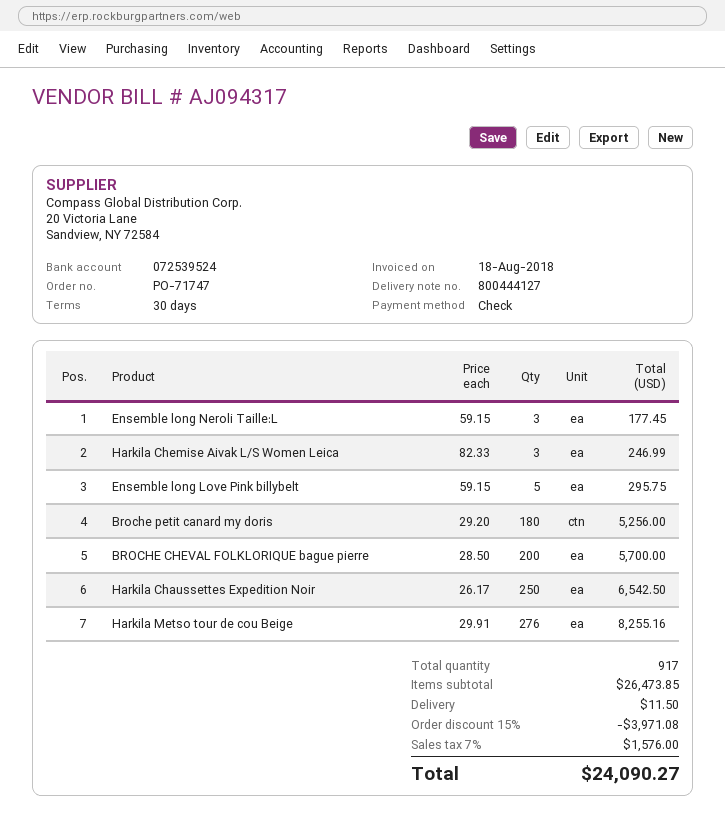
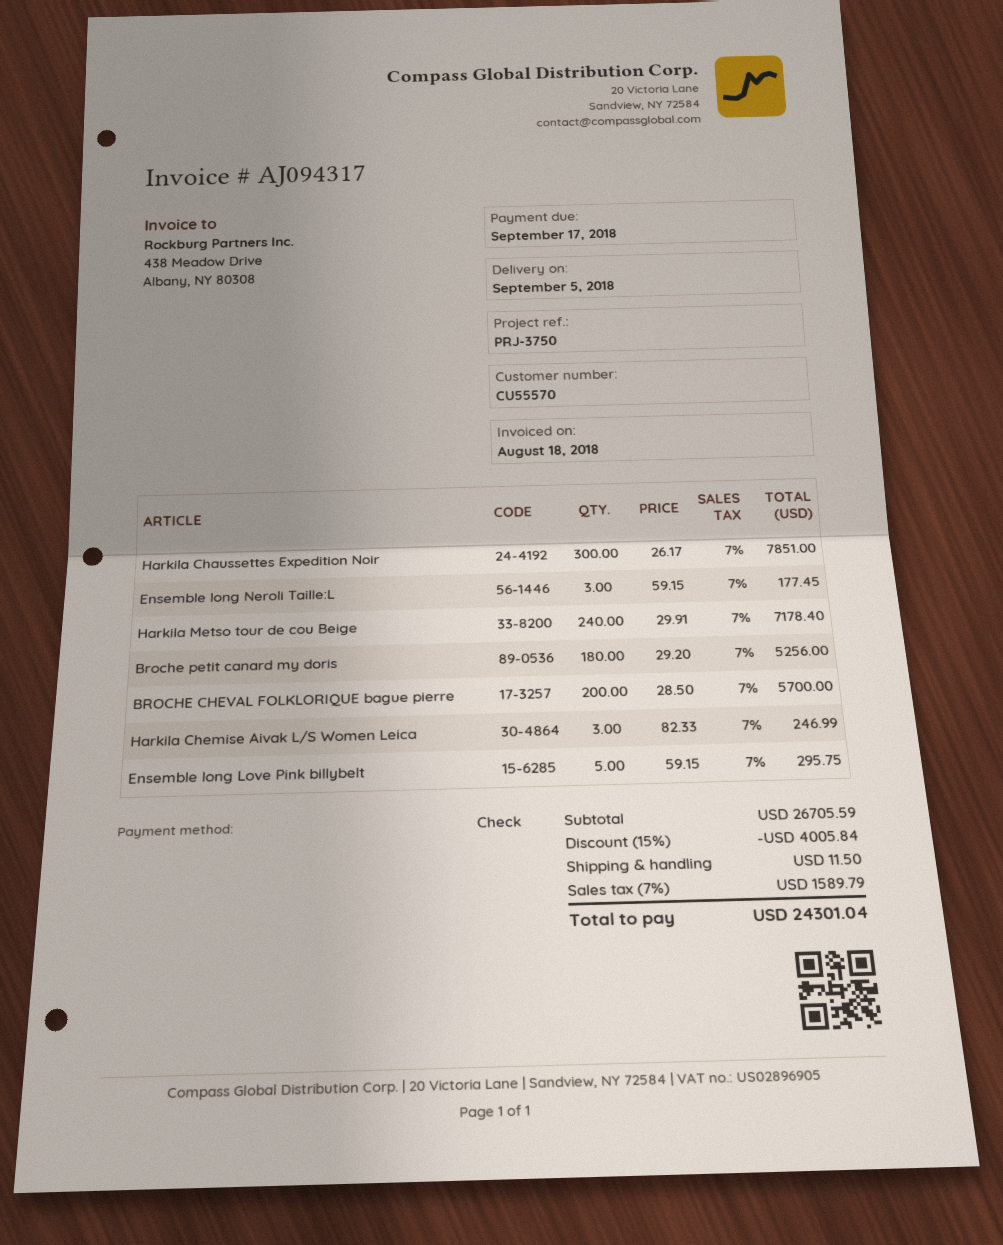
Harkila Chaussettes Expedition Noir: 250 x 26.17 = 6542.50 -> 300 x 26.17 = 7851.00
Harkila Metso tour de cou Beige: 276 x 29.91 = 8255.16 -> 240 x 29.91 = 7178.40
subtotal: 26473.85 -> 26705.59
discount: 15% = 3971.08 -> 15% = 4005.84
tax: 7% = 1576.00 -> 7% = 1589.79
total: 24090.27 -> 24301.04

